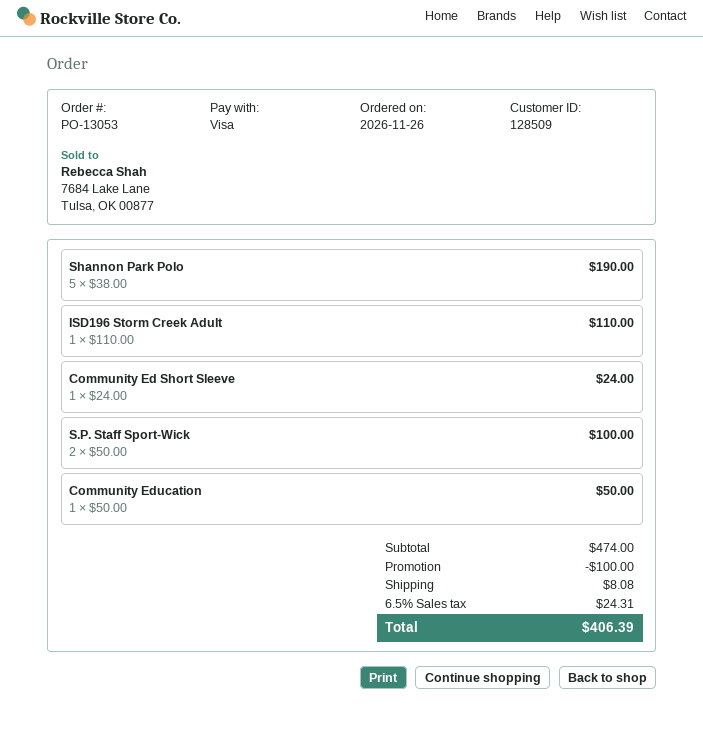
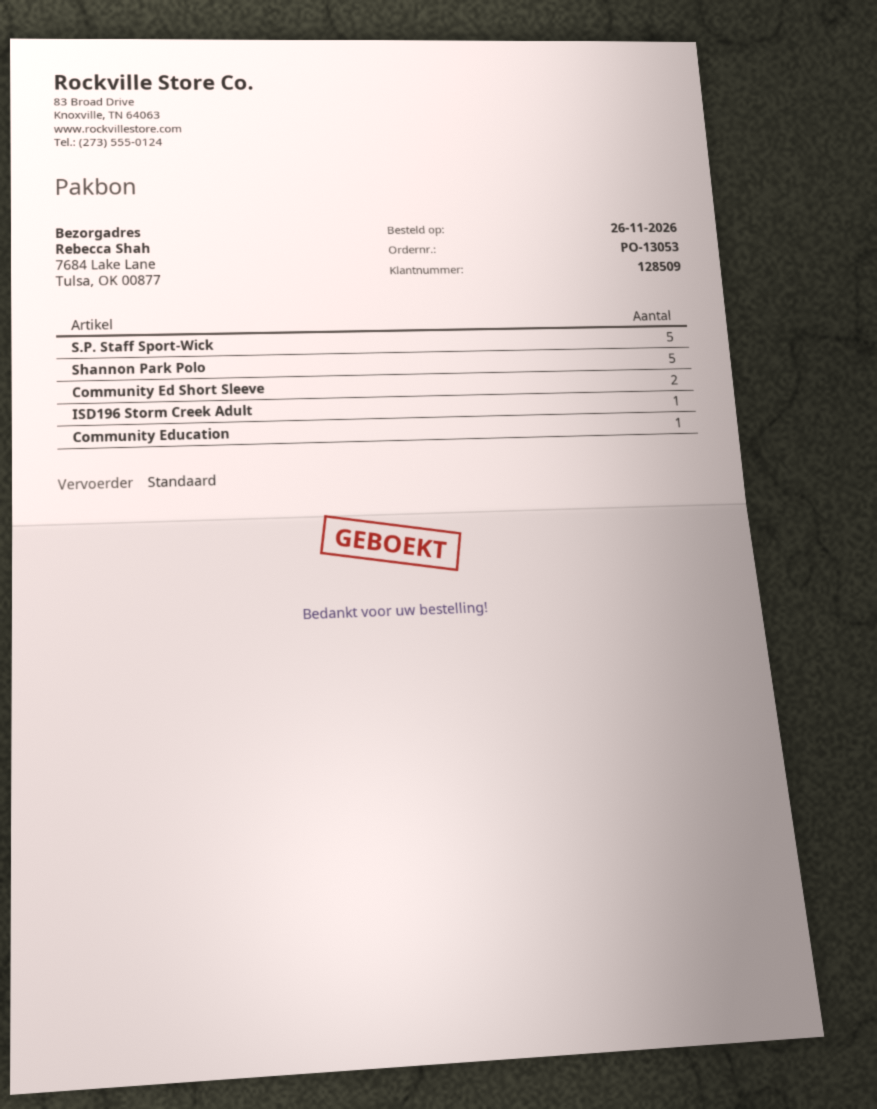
Community Ed Short Sleeve: 1 -> 2
S.P. Staff Sport-Wick: 2 -> 5

